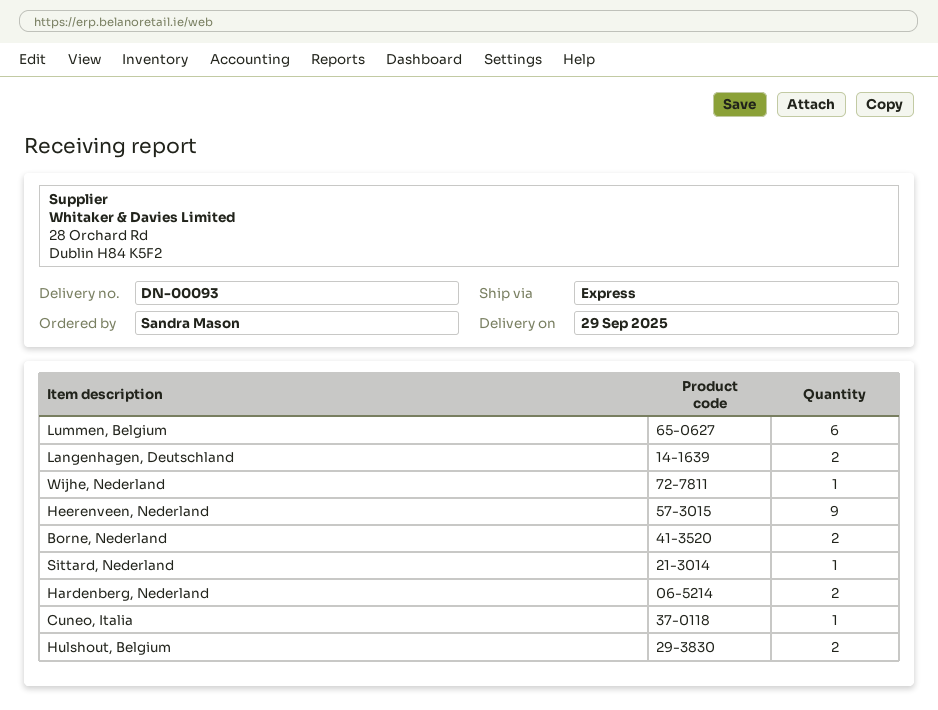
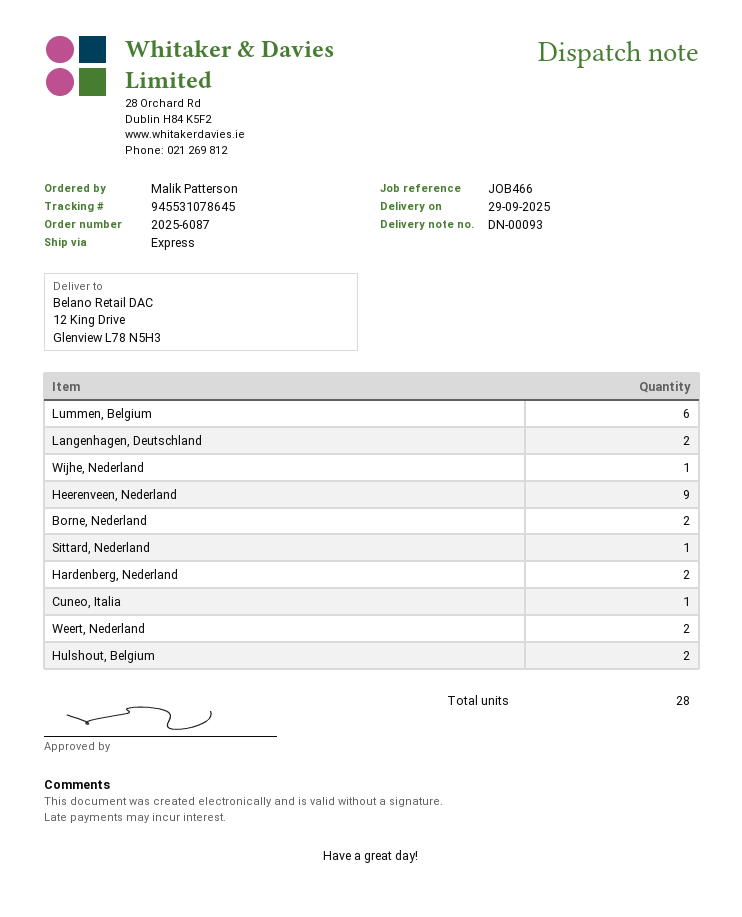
ordered by: Sandra Mason -> Malik Patterson
Weert, Nederland: none -> 2

